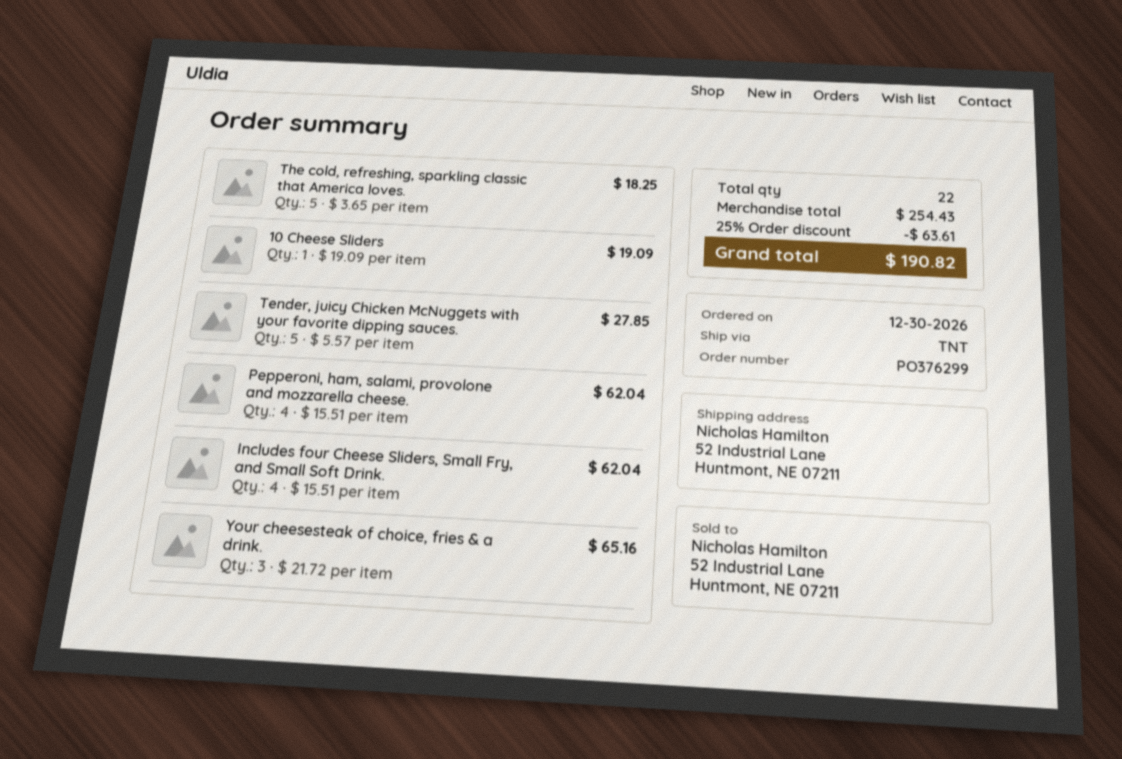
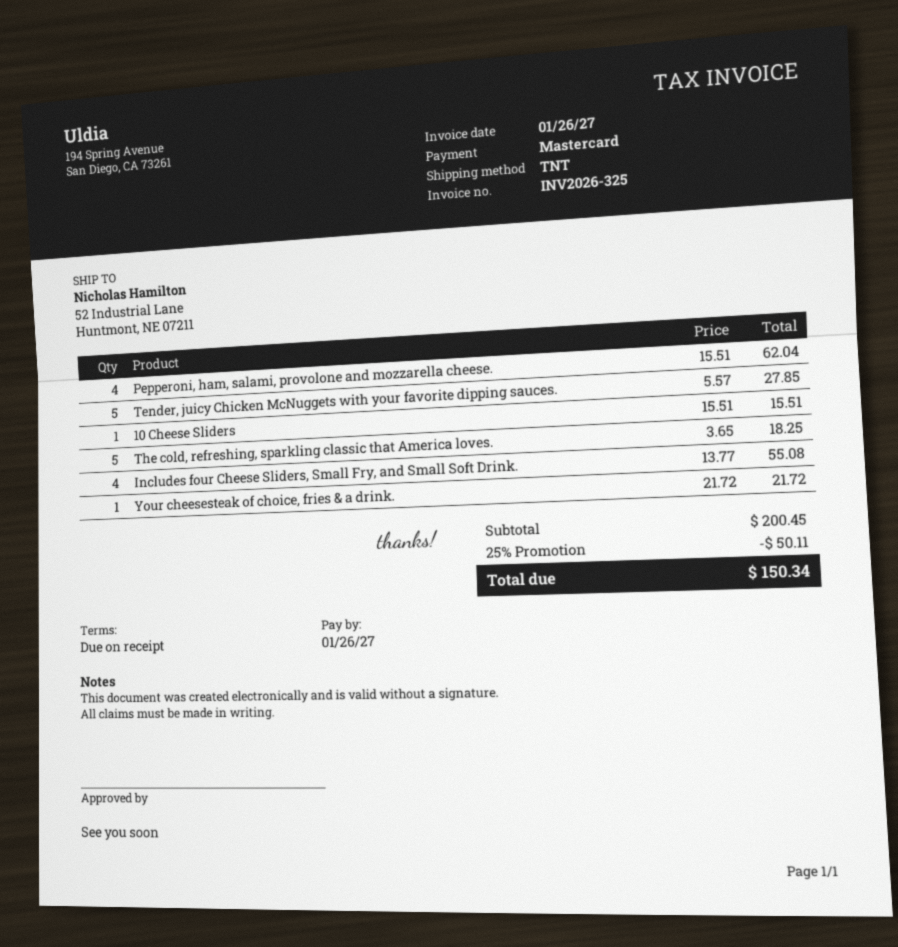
10 Cheese Sliders: 1 x 19.09 = 19.09 -> 1 x 15.51 = 15.51
Includes four Cheese Sliders, Small Fry, and Small Soft Drink.: 4 x 15.51 = 62.04 -> 4 x 13.77 = 55.08
Your cheesesteak of choice, fries & a drink.: 3 x 21.72 = 65.16 -> 1 x 21.72 = 21.72
subtotal: 254.43 -> 200.45
discount: 25% = 63.61 -> 25% = 50.11
total: 190.82 -> 150.34

